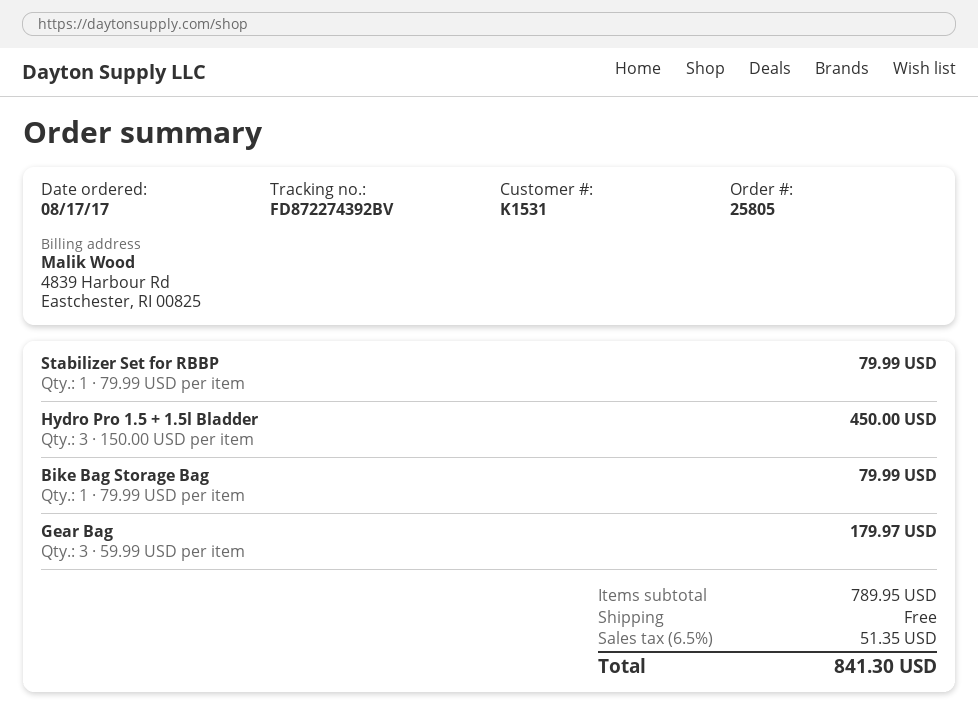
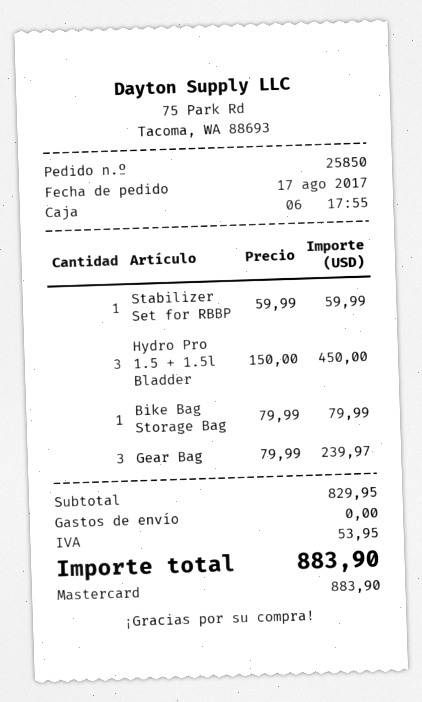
order number: 25805 -> 25850
Stabilizer Set for RBBP: 1 x 79.99 = 79.99 -> 1 x 59.99 = 59.99
Gear Bag: 3 x 59.99 = 179.97 -> 3 x 79.99 = 239.97
subtotal: 789.95 -> 829.95
tax: 51.35 -> 53.95
total: 841.30 -> 883.90

